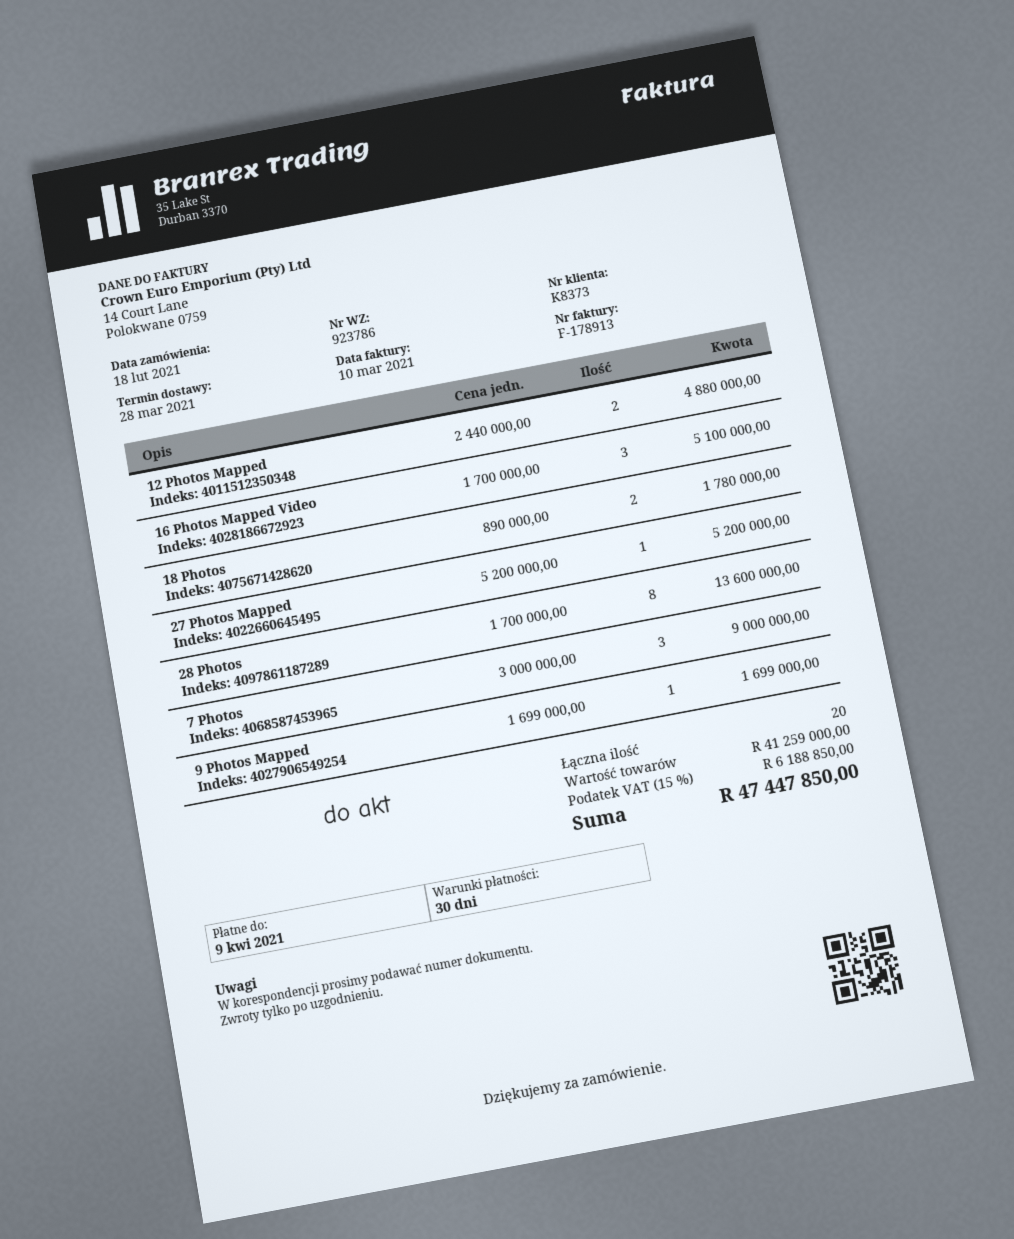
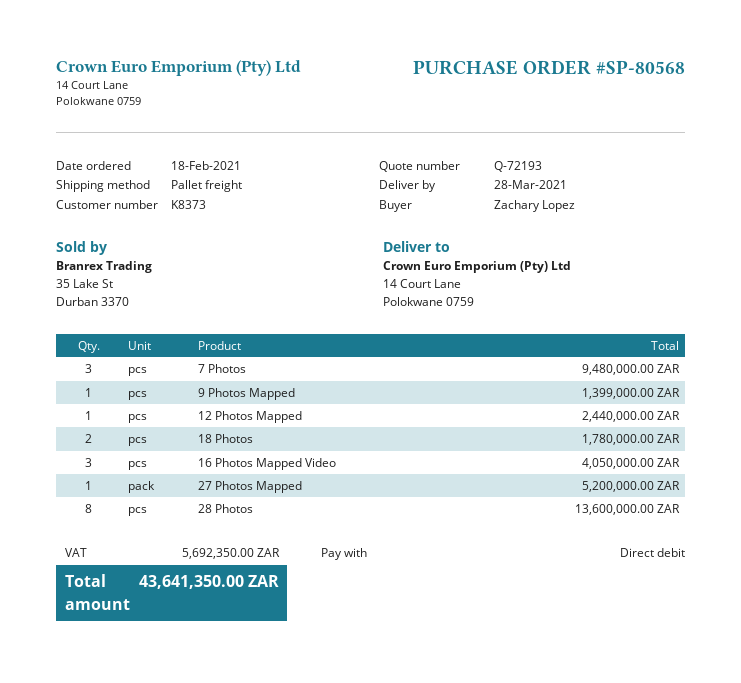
12 Photos Mapped: 2 for 4880000.00 -> 1 for 2440000.00
16 Photos Mapped Video: 3 for 5100000.00 -> 3 for 4050000.00
7 Photos: 3 for 9000000.00 -> 3 for 9480000.00
9 Photos Mapped: 1 for 1699000.00 -> 1 for 1399000.00
tax: 6188850.00 -> 5692350.00
total: 47447850.00 -> 43641350.00

